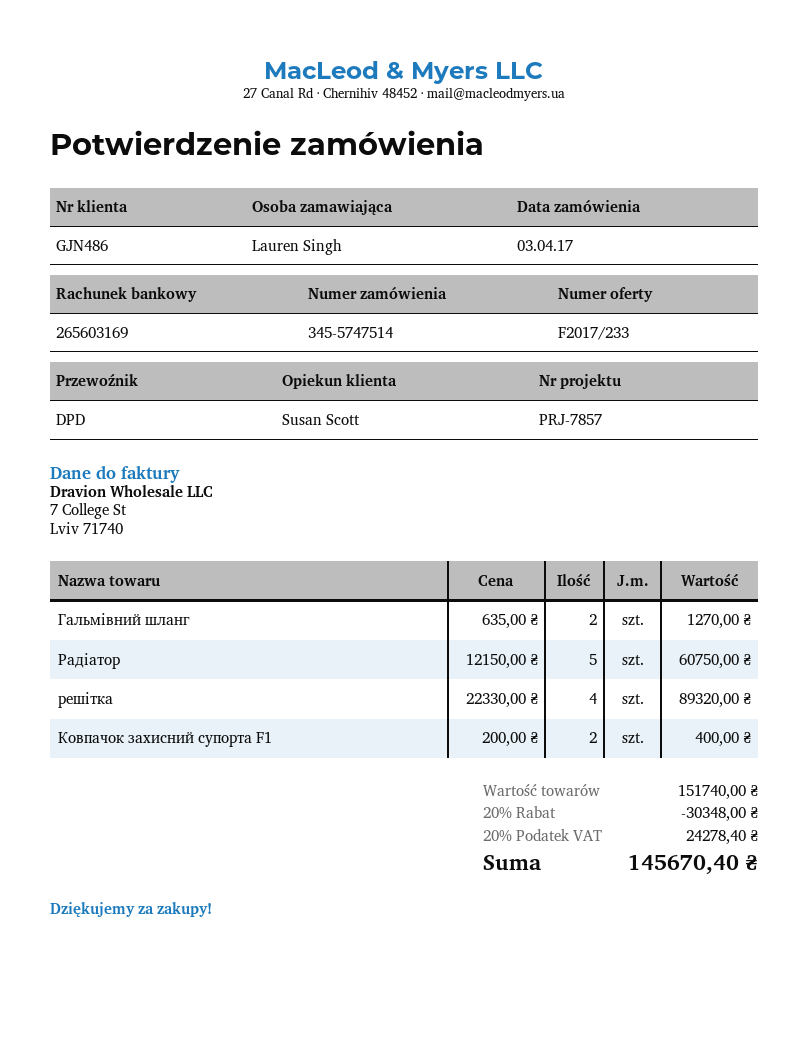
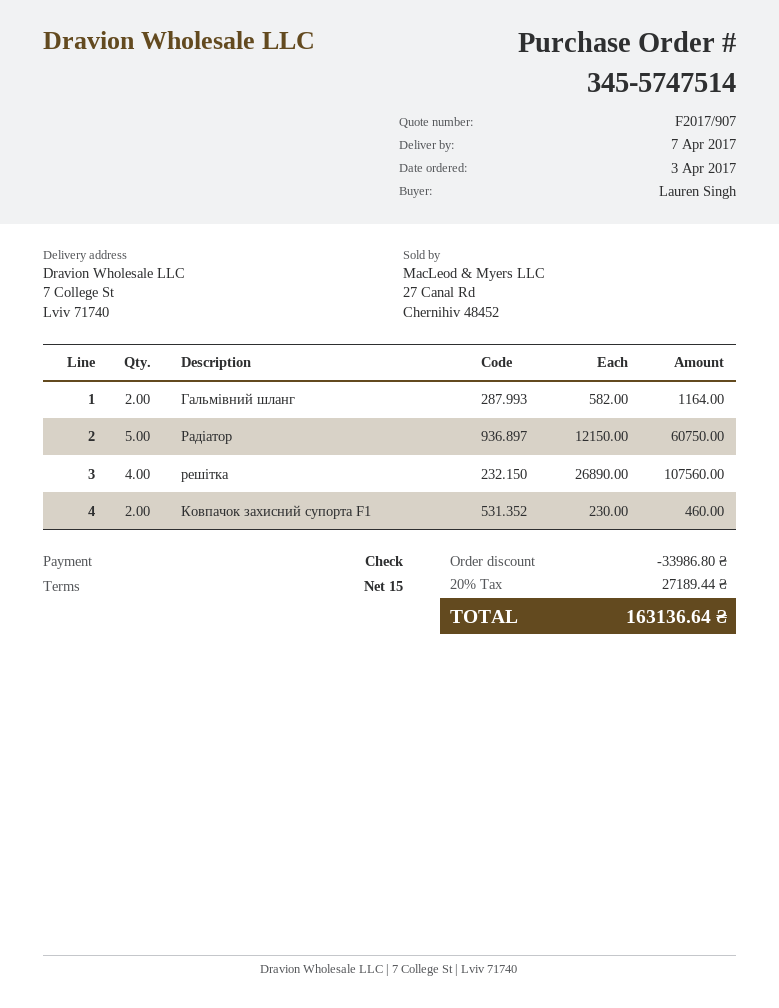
quote number: F2017/233 -> F2017/907
Гальмівний шланг: 2 x 635.00 = 1270.00 -> 2 x 582.00 = 1164.00
решітка: 4 x 22330.00 = 89320.00 -> 4 x 26890.00 = 107560.00
Ковпачок захисний супорта F1: 2 x 200.00 = 400.00 -> 2 x 230.00 = 460.00
discount: 30348.00 -> 33986.80
tax: 20% = 24278.40 -> 20% = 27189.44
total: 145670.40 -> 163136.64

